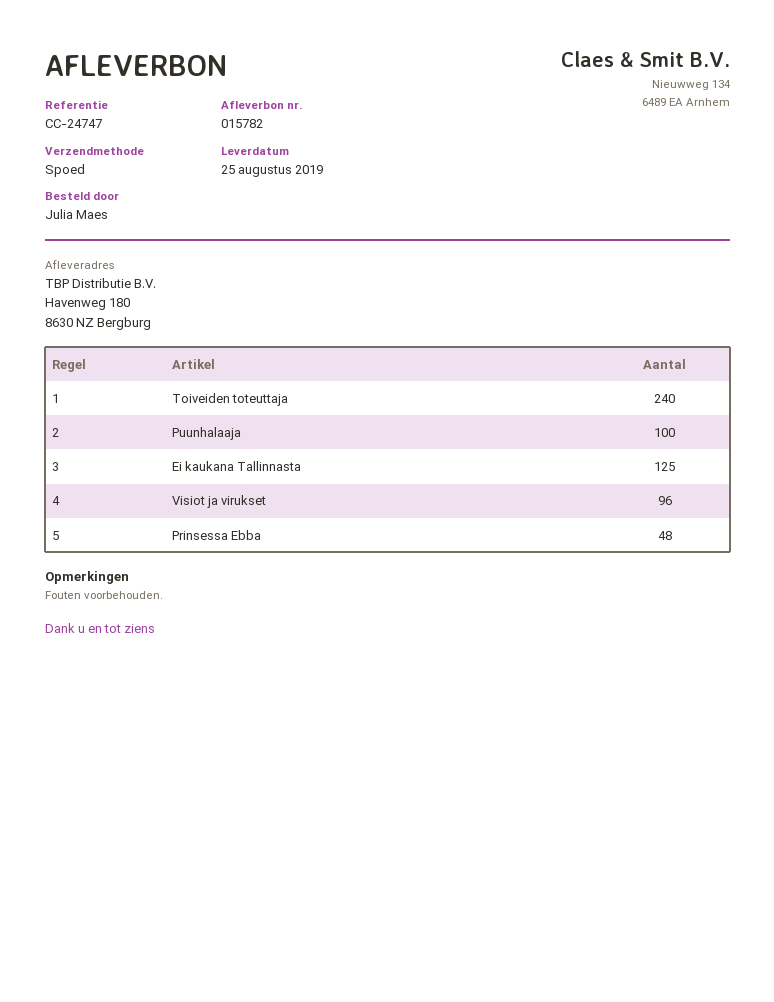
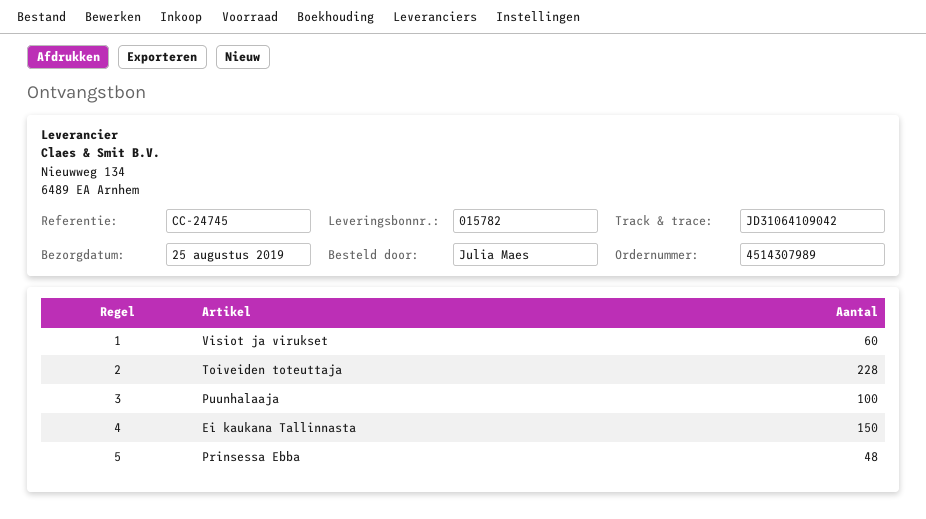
reference: CC-24747 -> CC-24745
Toiveiden toteuttaja: 240 -> 228
Ei kaukana Tallinnasta: 125 -> 150
Visiot ja virukset: 96 -> 60

